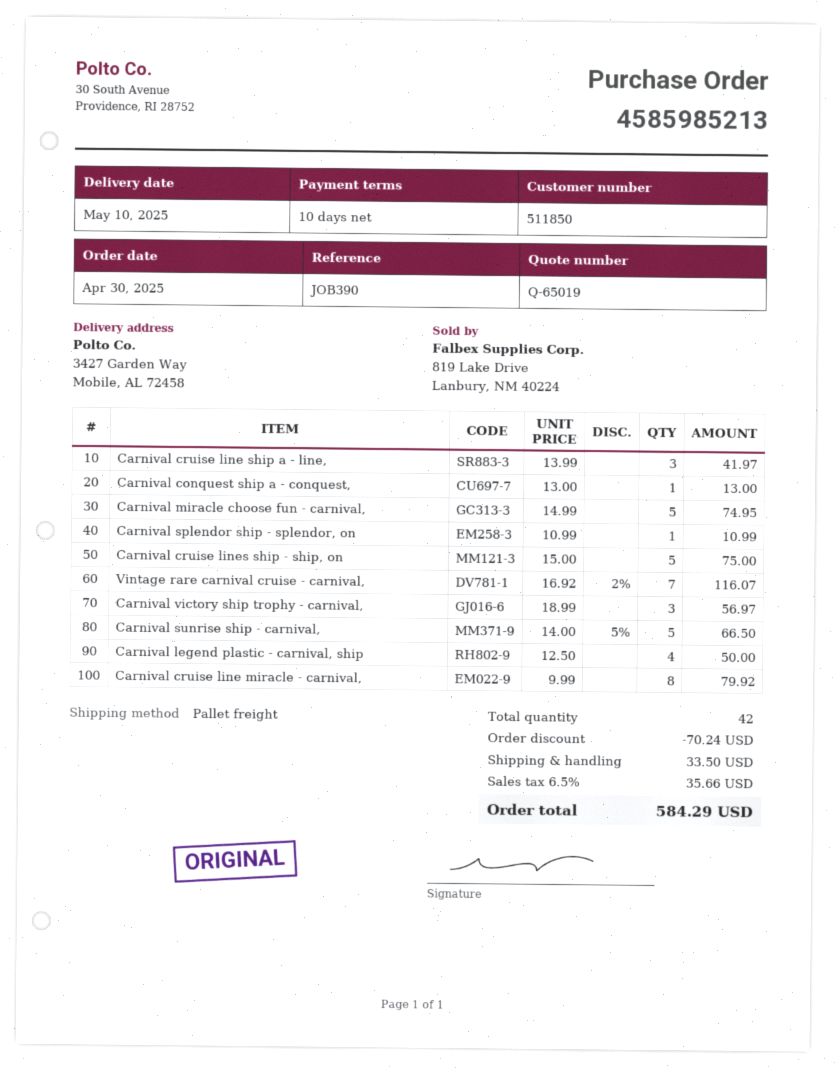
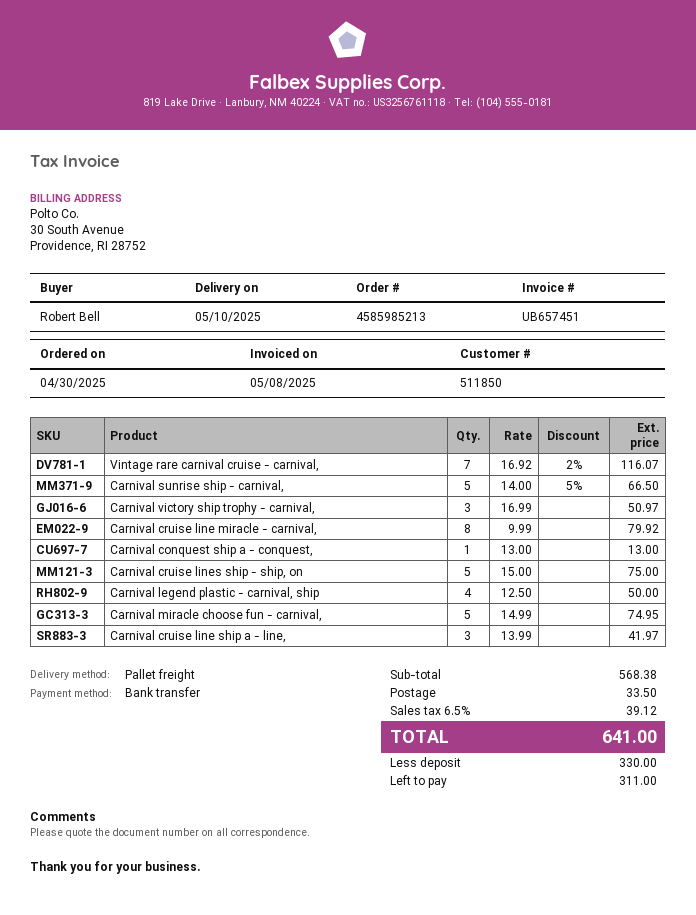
Carnival splendor ship - splendor, on: 1 x 10.99 = 10.99 -> none
Carnival victory ship trophy - carnival,: 3 x 18.99 = 56.97 -> 3 x 16.99 = 50.97
discount: 70.24 -> none
tax: 6.5% = 35.66 -> 6.5% = 39.12
total: 584.29 -> 641.00

